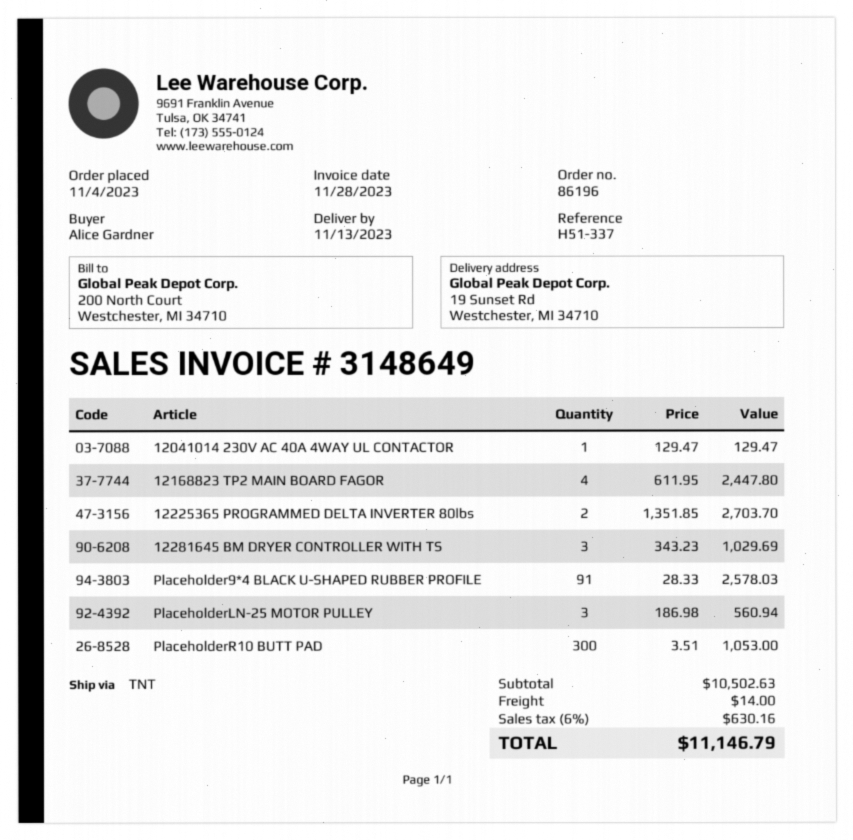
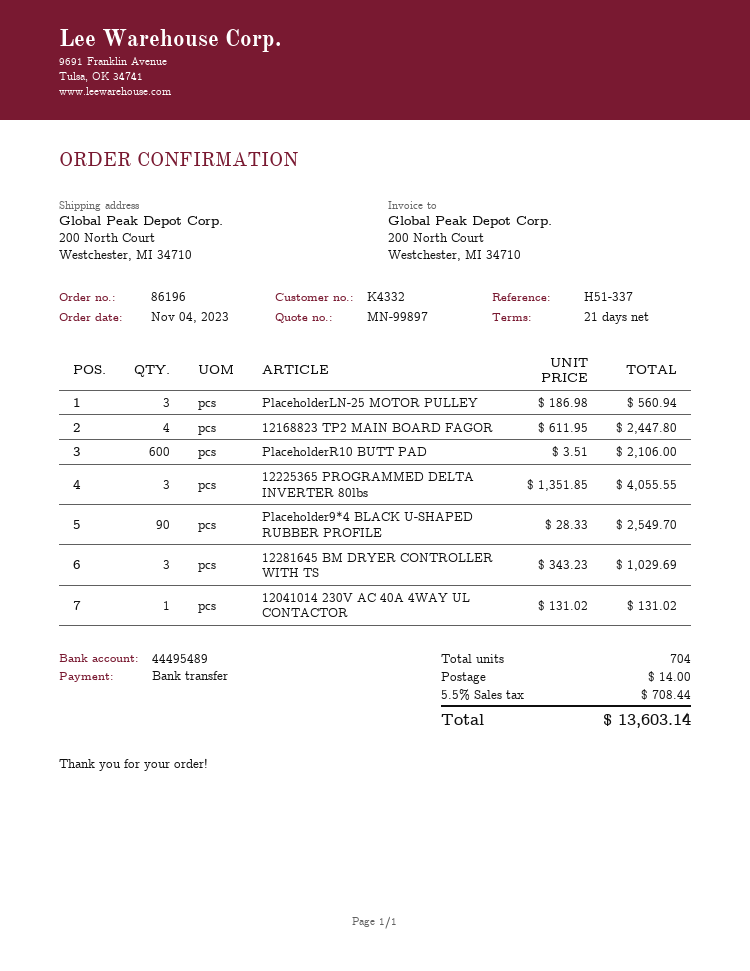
ship to: 19 Sunset Rd, Westchester, MI 34710 -> 200 North Court, Westchester, MI 34710
12041014 230V AC 40A 4WAY UL CONTACTOR: 1 x 129.47 = 129.47 -> 1 x 131.02 = 131.02
12225365 PROGRAMMED DELTA INVERTER 80lbs: 2 x 1351.85 = 2703.70 -> 3 x 1351.85 = 4055.55
Placeholder9*4 BLACK U-SHAPED RUBBER PROFILE: 91 x 28.33 = 2578.03 -> 90 x 28.33 = 2549.70
PlaceholderR10 BUTT PAD: 300 x 3.51 = 1053.00 -> 600 x 3.51 = 2106.00
tax: 6% = 630.16 -> 5.5% = 708.44
total: 11146.79 -> 13603.14

